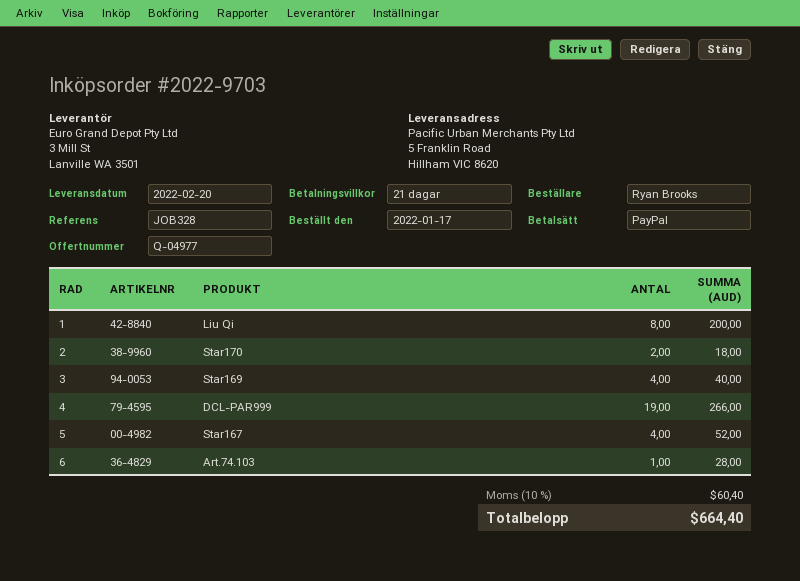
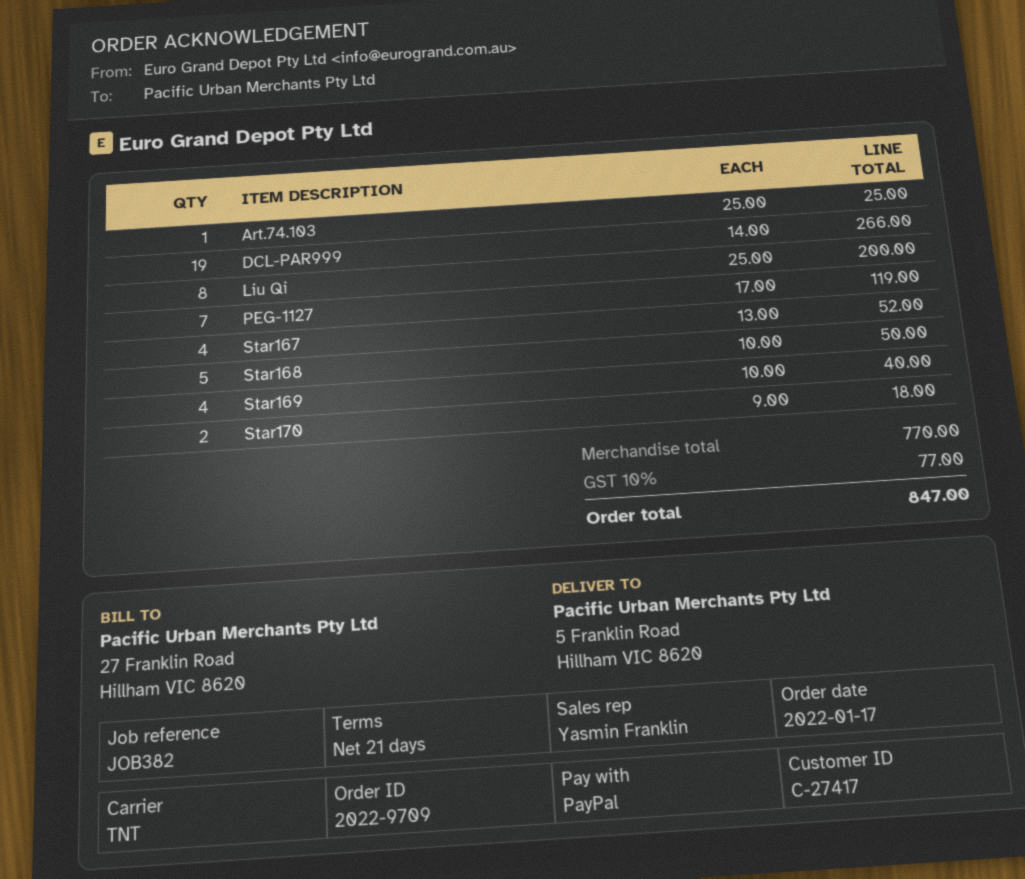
order number: 2022-9703 -> 2022-9709
reference: JOB328 -> JOB382
Art.74.103: 1 for 28.00 -> 1 for 25.00
PEG-1127: none -> 7 for 119.00
Star168: none -> 5 for 50.00
tax: 10% = 60.40 -> 10% = 77.00
total: 664.40 -> 847.00

